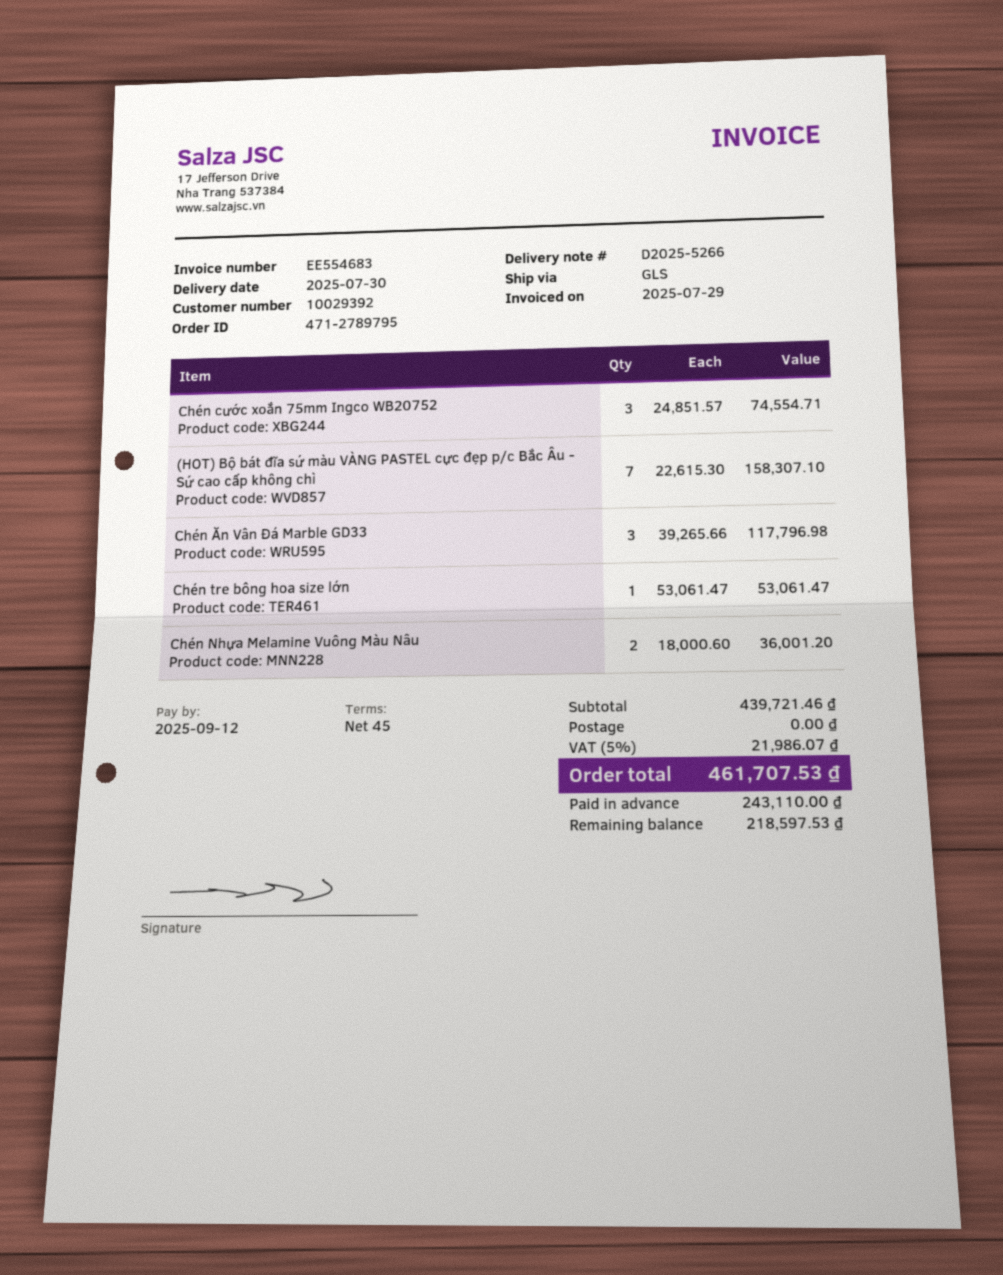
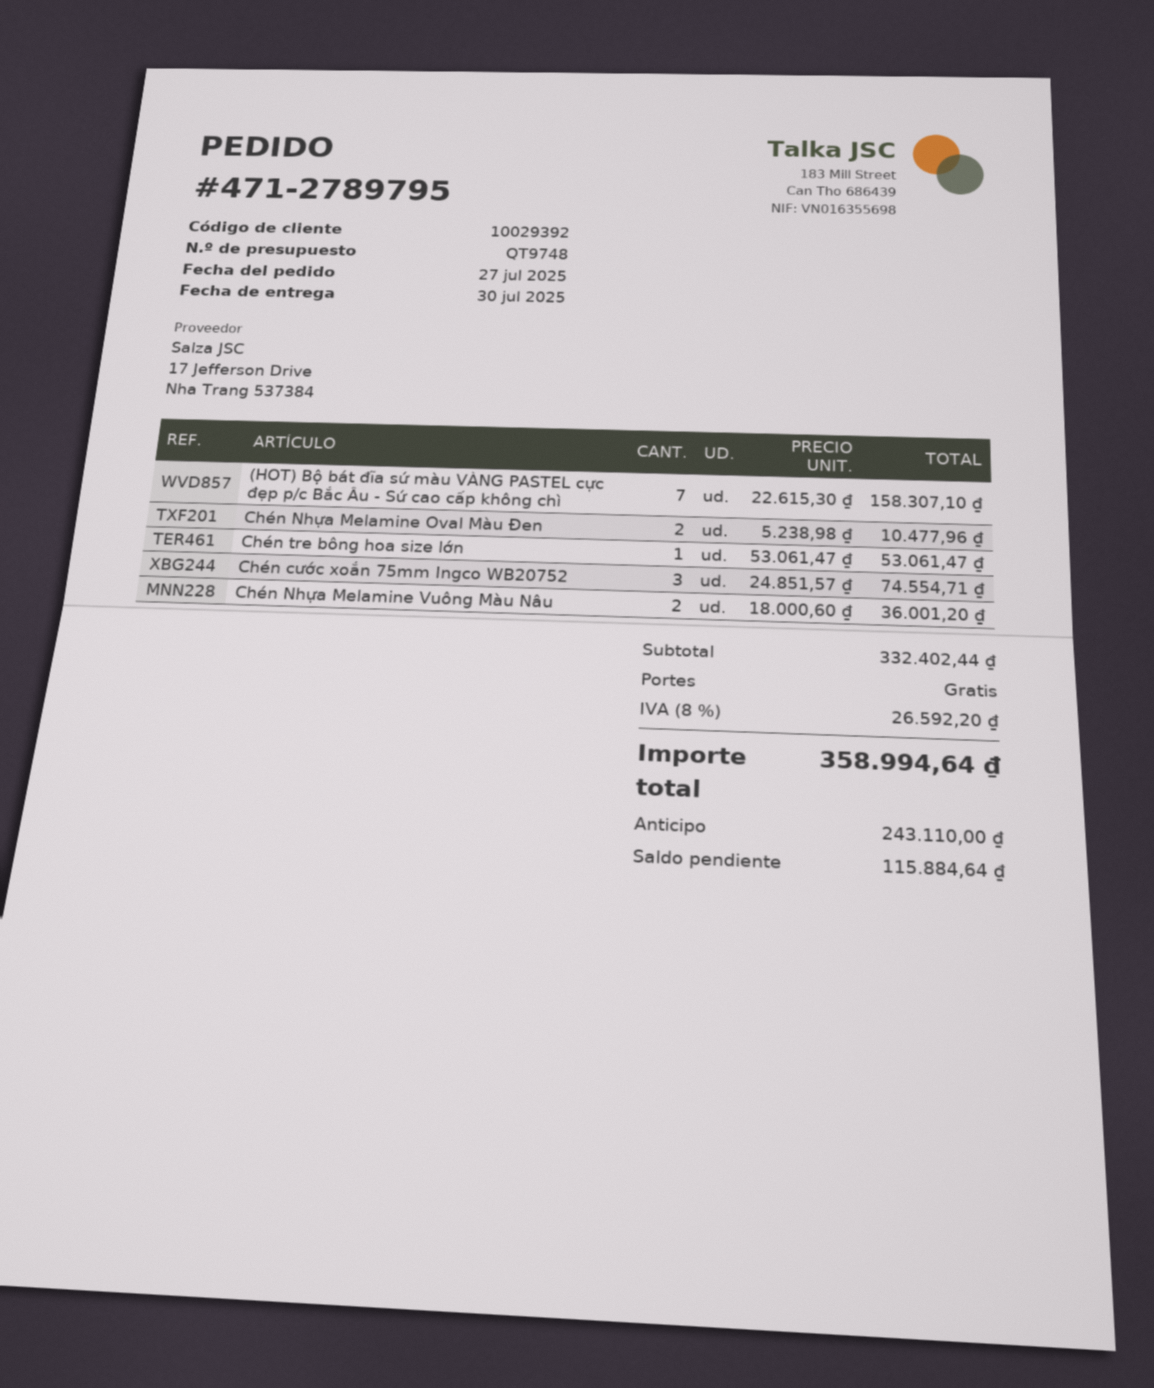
Chén Ăn Vân Đá Marble GD33: 3 x 39265.66 = 117796.98 -> none
Chén Nhựa Melamine Oval Màu Đen: none -> 2 x 5238.98 = 10477.96
subtotal: 439721.46 -> 332402.44
tax: 5% = 21986.07 -> 8% = 26592.20
total: 461707.53 -> 358994.64
balance: 218597.53 -> 115884.64

